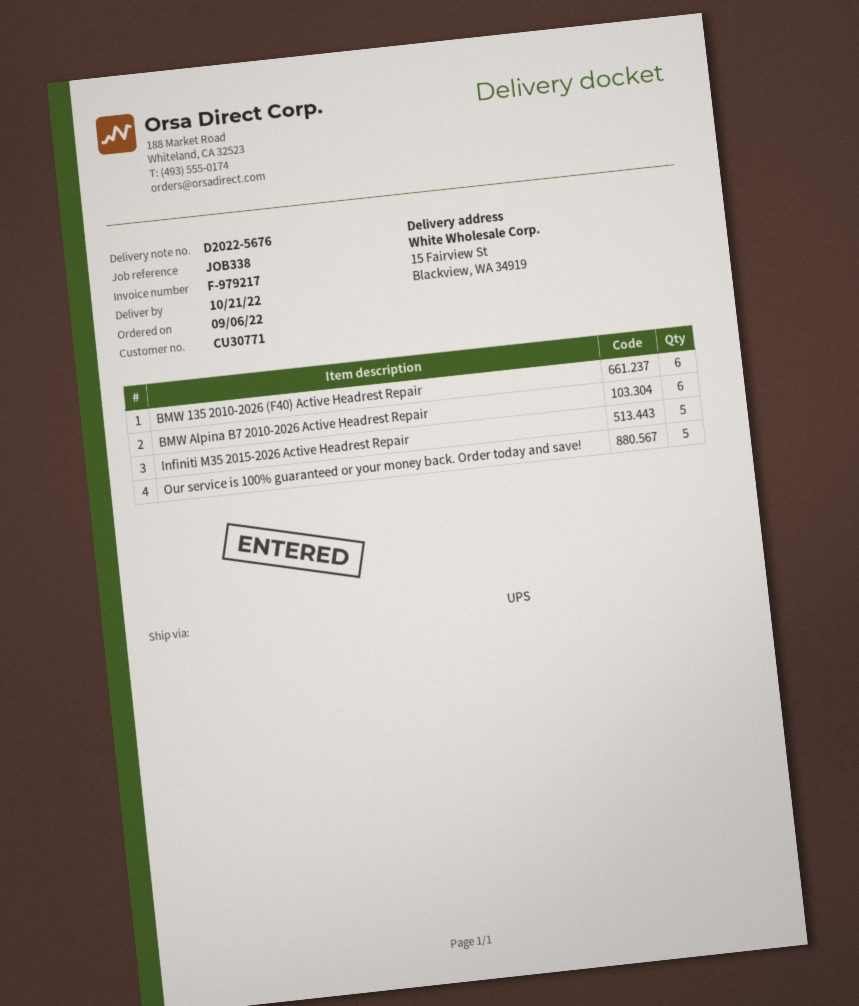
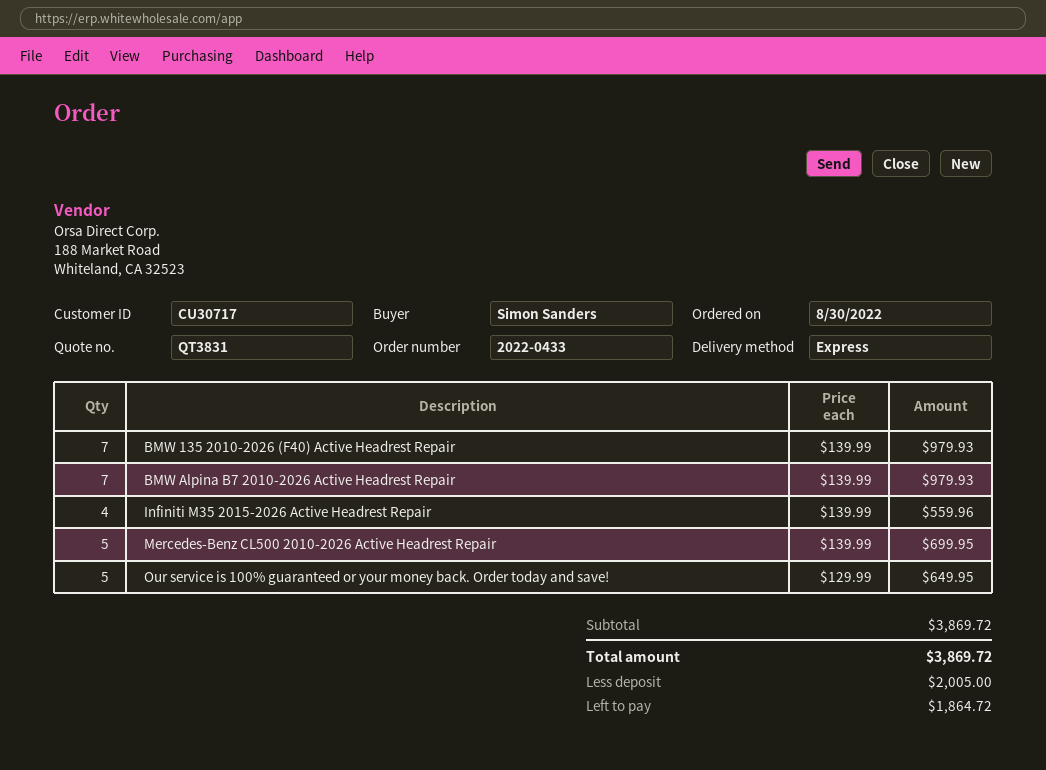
order date: 2022-09-06 -> 2022-08-30
customer number: CU30771 -> CU30717
shipping method: UPS -> express
BMW 135 2010-2026 (F40) Active Headrest Repair: 6 -> 7
BMW Alpina B7 2010-2026 Active Headrest Repair: 6 -> 7
Infiniti M35 2015-2026 Active Headrest Repair: 5 -> 4
Mercedes-Benz CL500 2010-2026 Active Headrest Repair: none -> 5

